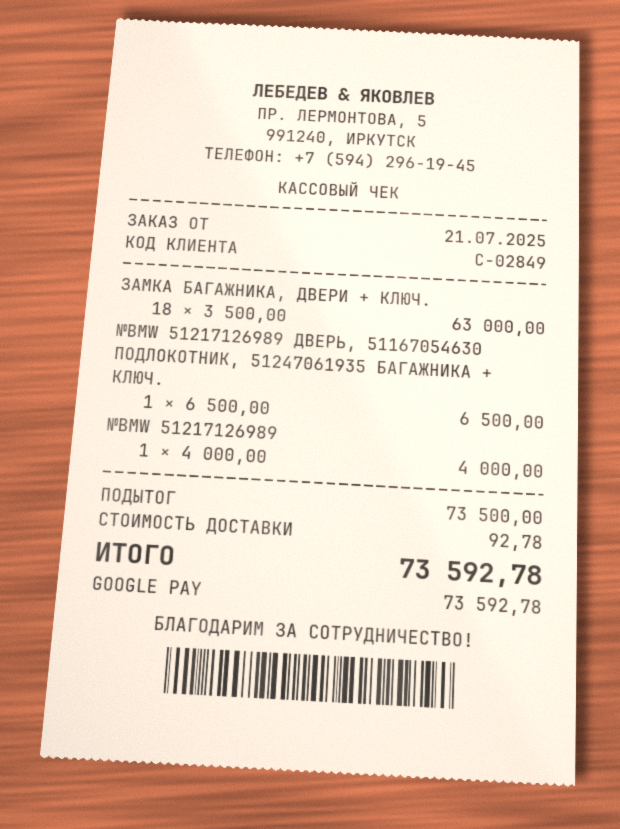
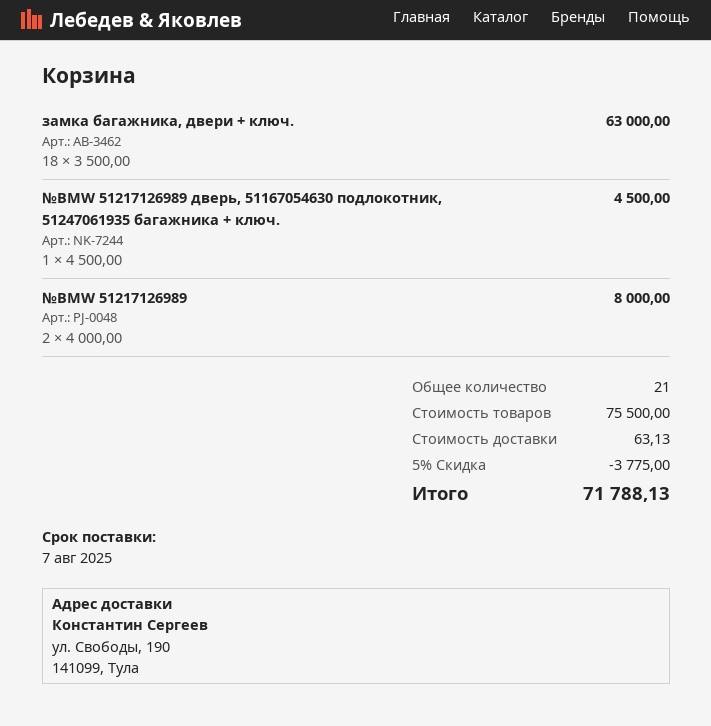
№BMW 51217126989 ДВЕРЬ, 51167054630 ПОДЛОКОТНИК, 51247061935 БАГАЖНИКА + КЛЮЧ.: 1 x 6500.00 = 6500.00 -> 1 x 4500.00 = 4500.00
№BMW 51217126989: 1 x 4000.00 = 4000.00 -> 2 x 4000.00 = 8000.00
subtotal: 73500.00 -> 75500.00
discount: none -> 5% = 3775.00
shipping: 92.78 -> 63.13
total: 73592.78 -> 71788.13

